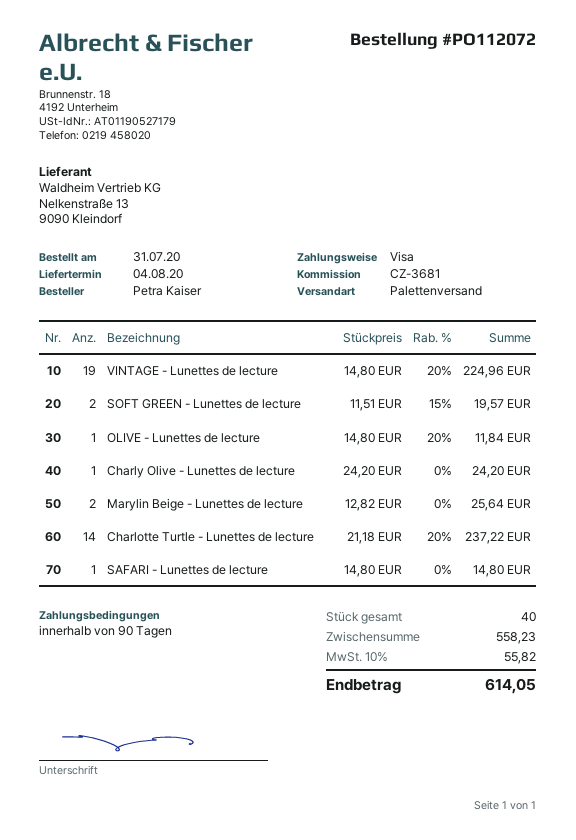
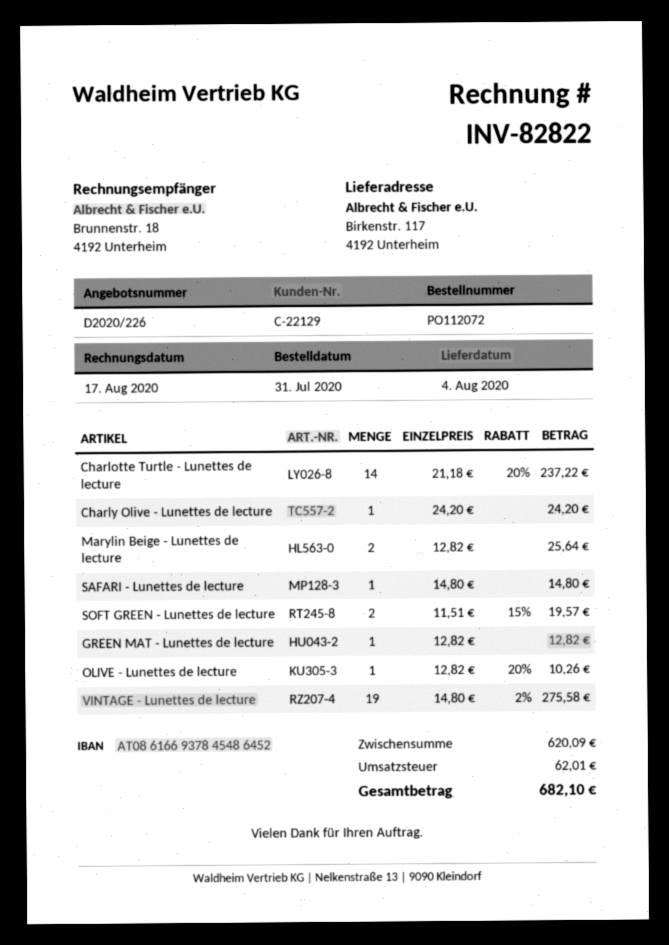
VINTAGE - Lunettes de lecture: 19 x 14.80 - 20% = 224.96 -> 19 x 14.80 - 2% = 275.58
OLIVE - Lunettes de lecture: 1 x 14.80 - 20% = 11.84 -> 1 x 12.82 - 20% = 10.26
GREEN MAT - Lunettes de lecture: none -> 1 x 12.82 = 12.82
subtotal: 558.23 -> 620.09
tax: 55.82 -> 62.01
total: 614.05 -> 682.10

